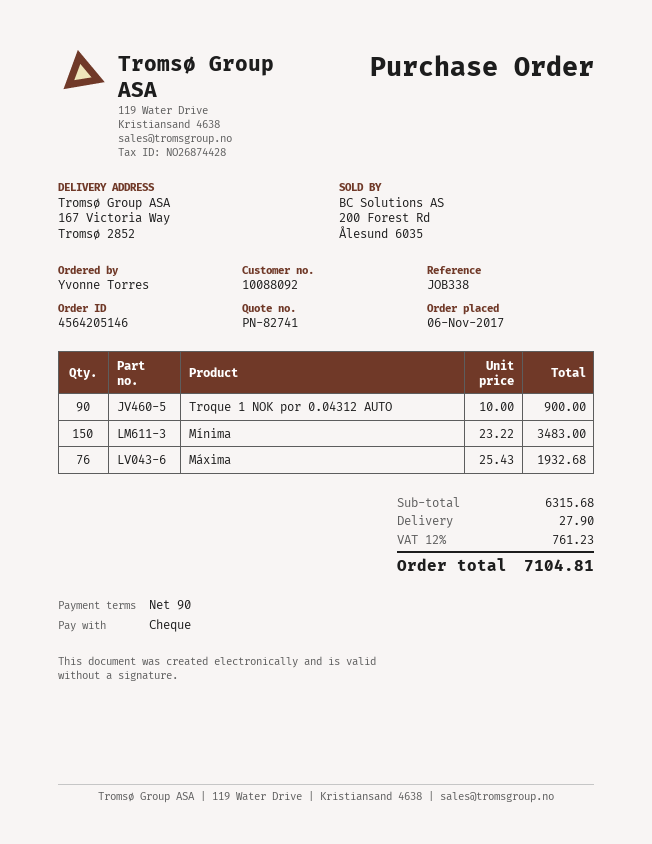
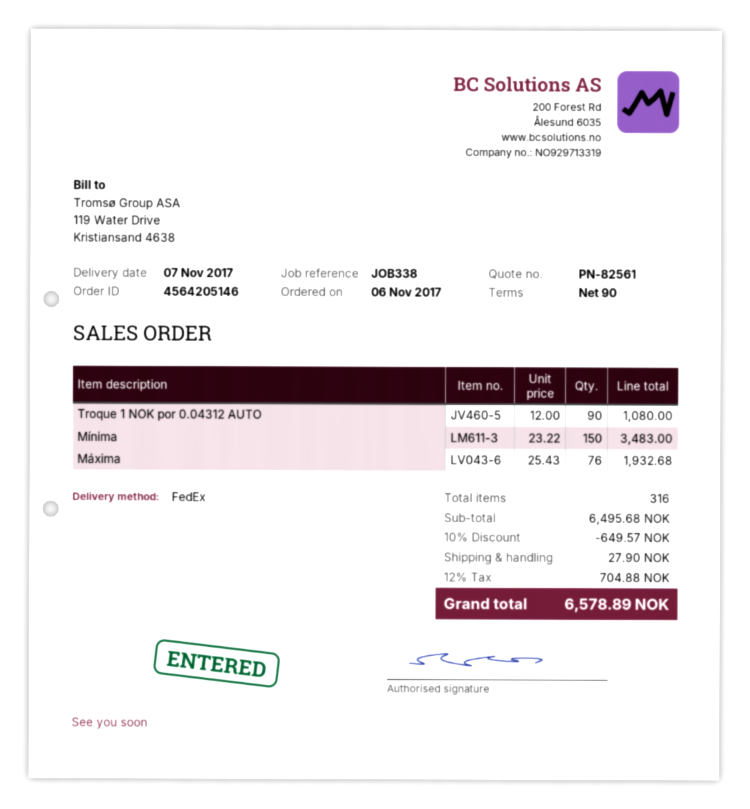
quote number: PN-82741 -> PN-82561
Troque 1 NOK por 0.04312 AUTO: 90 x 10.00 = 900.00 -> 90 x 12.00 = 1080.00
subtotal: 6315.68 -> 6495.68
discount: none -> 10% = 649.57
tax: 12% = 761.23 -> 12% = 704.88
total: 7104.81 -> 6578.89

